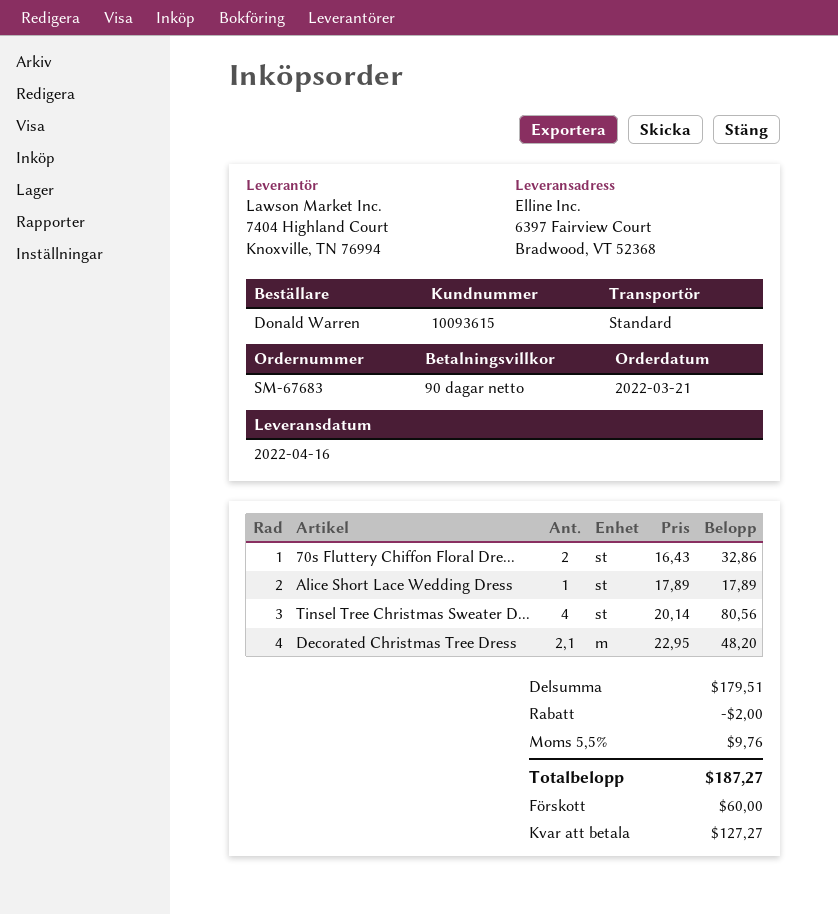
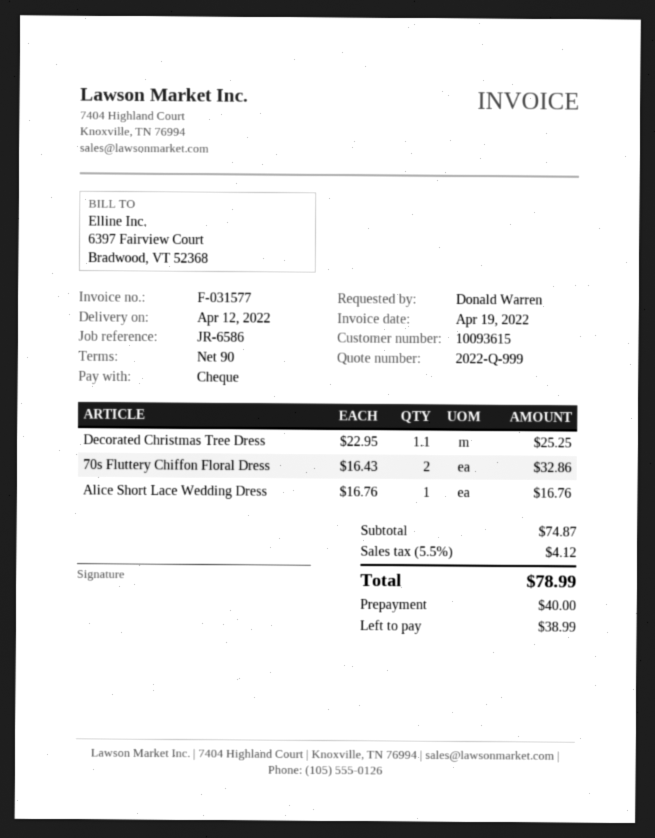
delivery date: 2022-04-16 -> 2022-04-12
Alice Short Lace Wedding Dress: 1 x 17.89 = 17.89 -> 1 x 16.76 = 16.76
Tinsel Tree Christmas Sweater D...: 4 x 20.14 = 80.56 -> none
Decorated Christmas Tree Dress: 2.1 x 22.95 = 48.20 -> 1.1 x 22.95 = 25.25
subtotal: 179.51 -> 74.87
discount: 2.00 -> none
tax: 5.5% = 9.76 -> 5.5% = 4.12
total: 187.27 -> 78.99
deposit: 60.00 -> 40.00
balance: 127.27 -> 38.99

